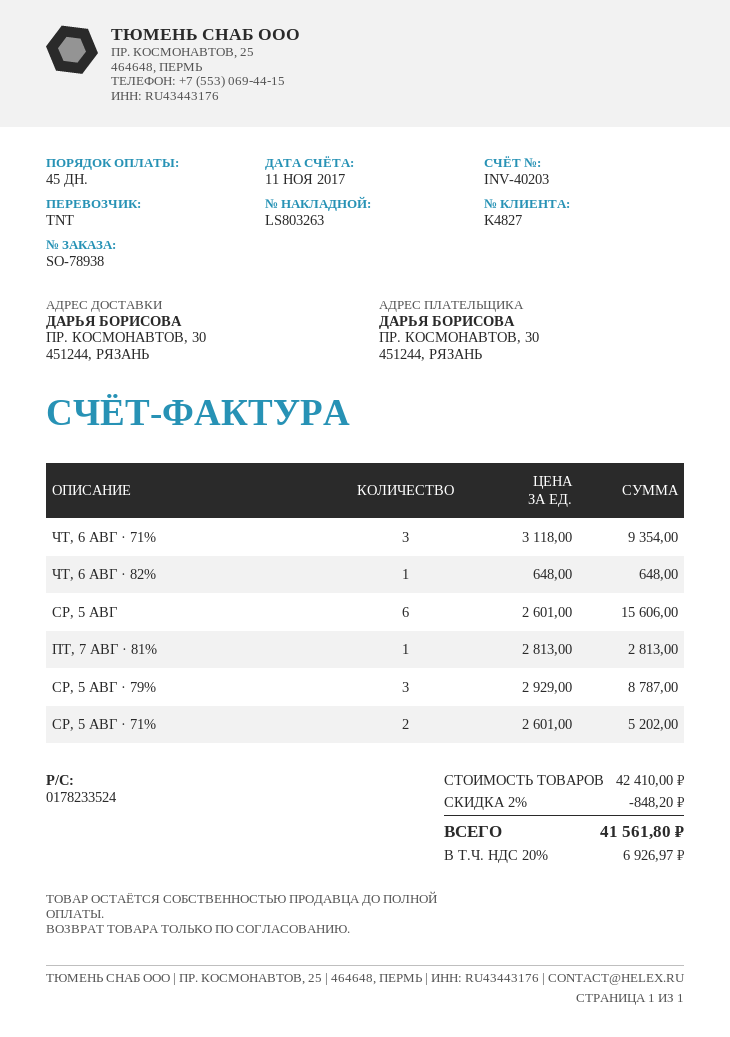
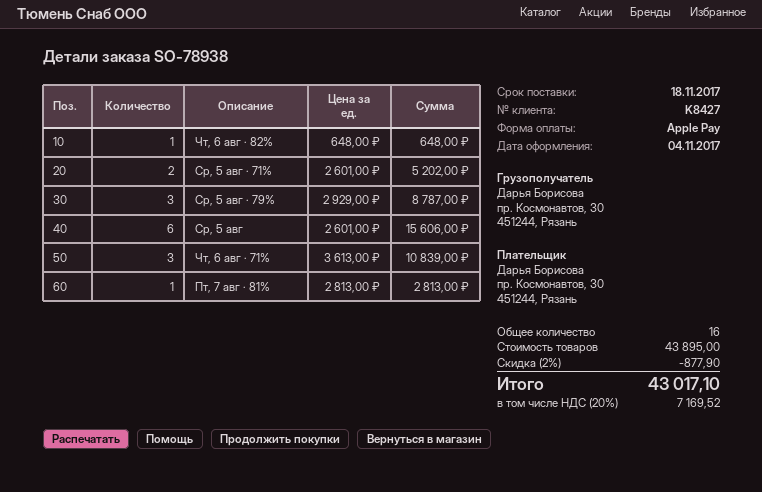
customer number: K4827 -> K8427
ЧТ, 6 АВГ · 71%: 3 x 3118.00 = 9354.00 -> 3 x 3613.00 = 10839.00
subtotal: 42410.00 -> 43895.00
discount: 2% = 848.20 -> 2% = 877.90
tax: 20% = 6926.97 -> 20% = 7169.52
total: 41561.80 -> 43017.10

